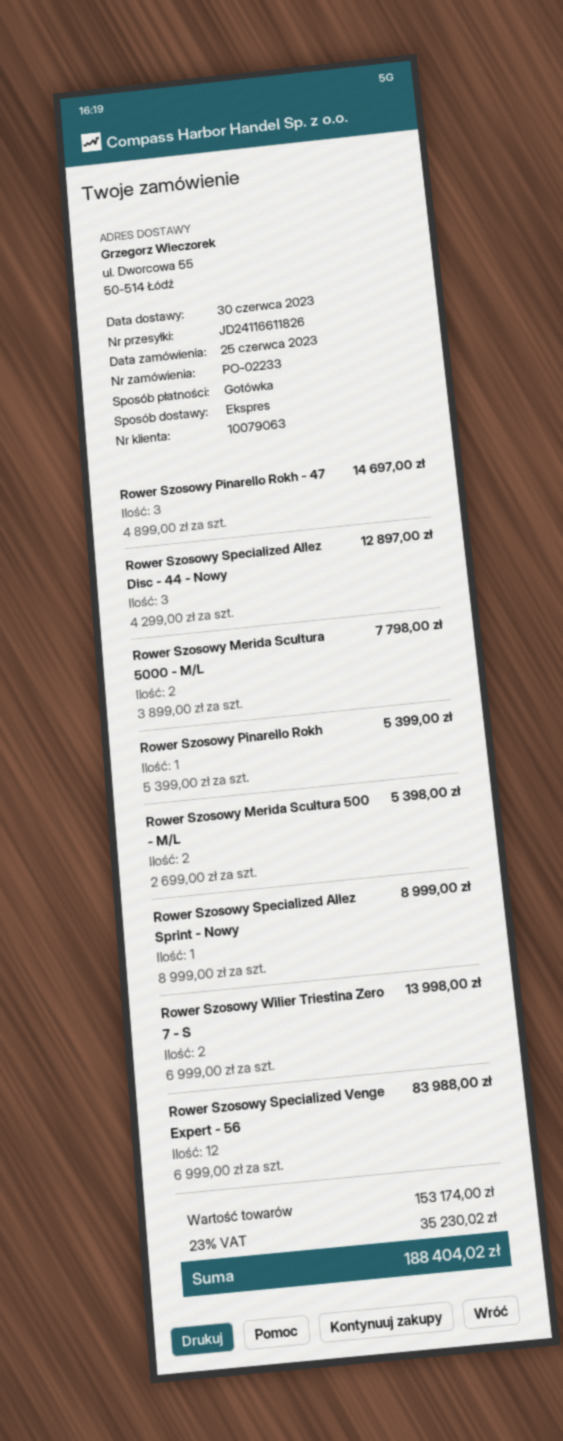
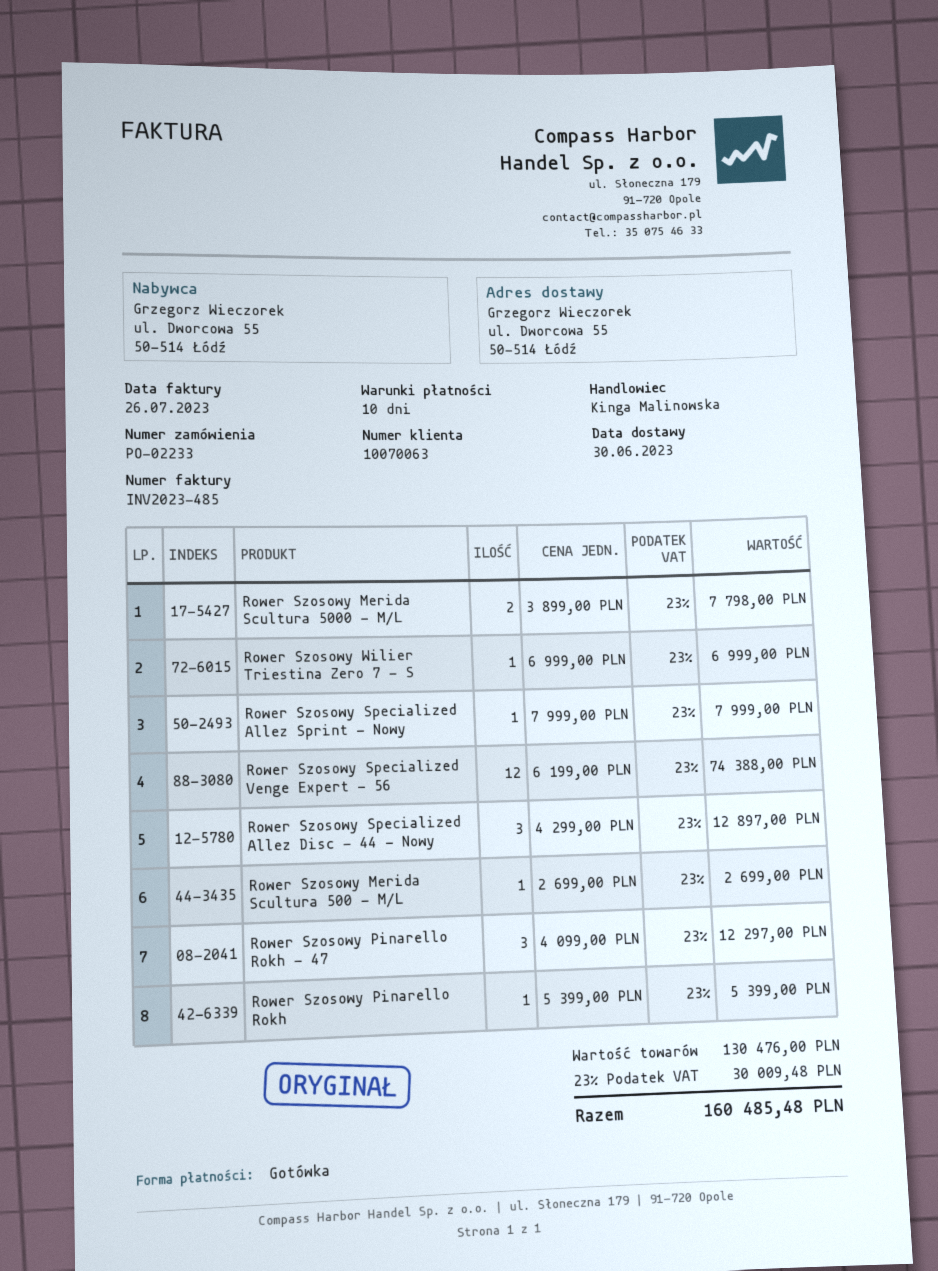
customer number: 10079063 -> 10070063
Rower Szosowy Pinarello Rokh - 47: 3 x 4899.00 = 14697.00 -> 3 x 4099.00 = 12297.00
Rower Szosowy Merida Scultura 500 - M/L: 2 x 2699.00 = 5398.00 -> 1 x 2699.00 = 2699.00
Rower Szosowy Specialized Allez Sprint - Nowy: 1 x 8999.00 = 8999.00 -> 1 x 7999.00 = 7999.00
Rower Szosowy Wilier Triestina Zero 7 - S: 2 x 6999.00 = 13998.00 -> 1 x 6999.00 = 6999.00
Rower Szosowy Specialized Venge Expert - 56: 12 x 6999.00 = 83988.00 -> 12 x 6199.00 = 74388.00
subtotal: 153174.00 -> 130476.00
tax: 23% = 35230.02 -> 23% = 30009.48
total: 188404.02 -> 160485.48

